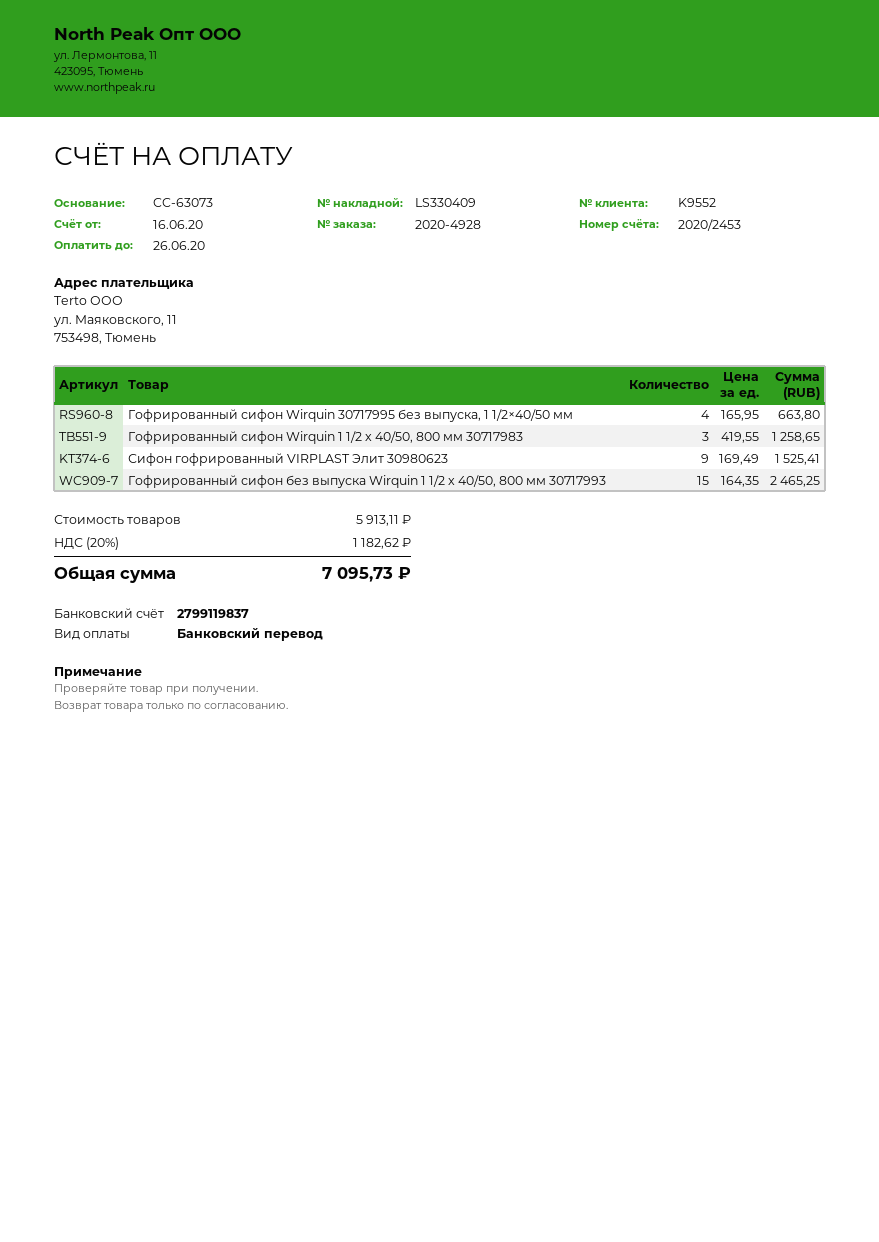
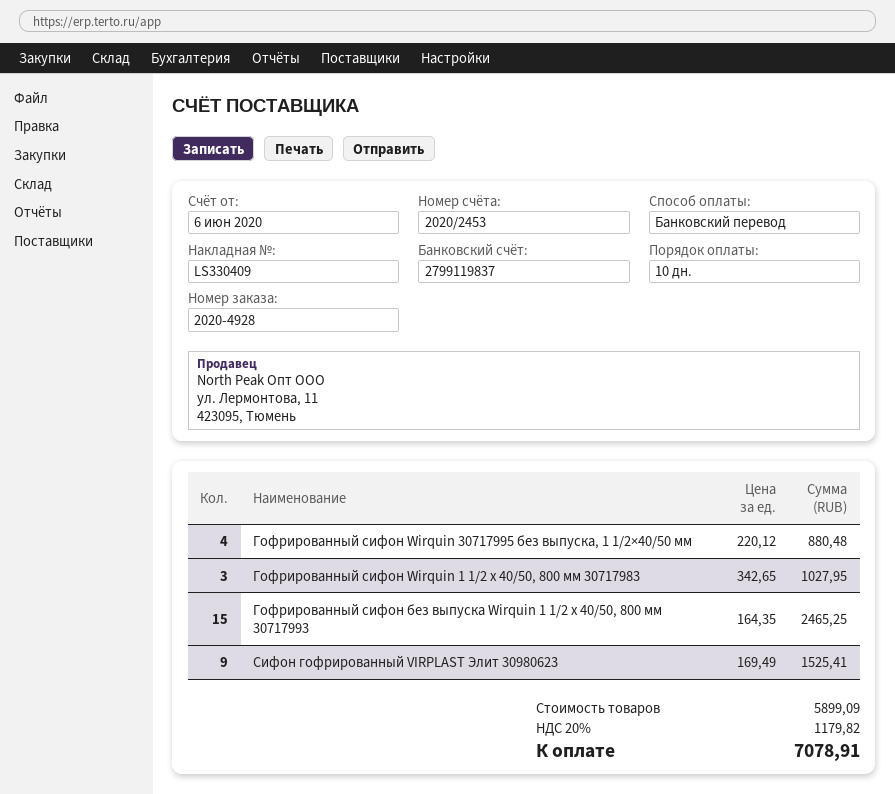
invoice date: 2020-06-16 -> 2020-06-06
Гофрированный сифон Wirquin 30717995 без выпуска, 1 1/2×40/50 мм: 4 x 165.95 = 663.80 -> 4 x 220.12 = 880.48
Гофрированный сифон Wirquin 1 1/2 x 40/50, 800 мм 30717983: 3 x 419.55 = 1258.65 -> 3 x 342.65 = 1027.95
subtotal: 5913.11 -> 5899.09
tax: 20% = 1182.62 -> 20% = 1179.82
total: 7095.73 -> 7078.91

